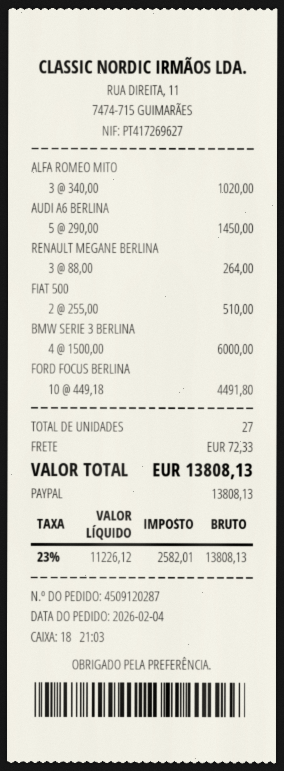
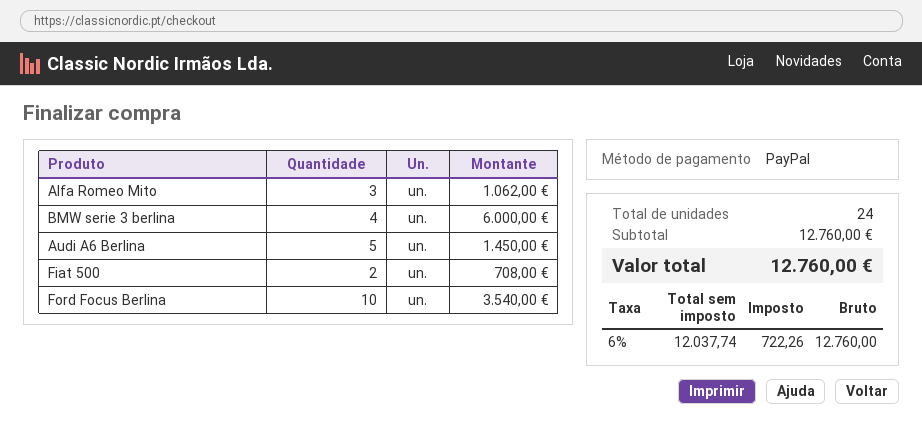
ALFA ROMEO MITO: 3 for 1020.00 -> 3 for 1062.00
RENAULT MEGANE BERLINA: 3 for 264.00 -> none
FIAT 500: 2 for 510.00 -> 2 for 708.00
FORD FOCUS BERLINA: 10 for 4491.80 -> 10 for 3540.00
total quantity: 27 -> 24
shipping: 72.33 -> none
net: 11226.12 -> 12037.74
tax: 23% = 2582.01 -> 6% = 722.26
total: 13808.13 -> 12760.00

